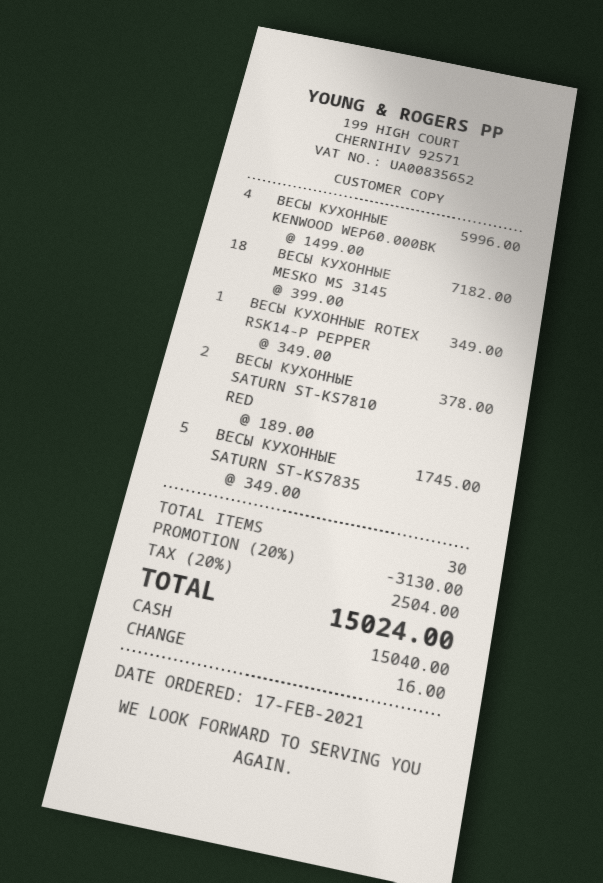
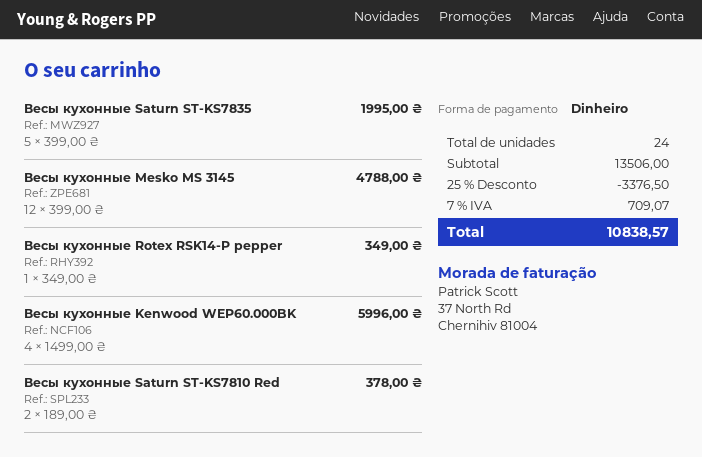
ВЕСЫ КУХОННЫЕ MESKO MS 3145: 18 x 399.00 = 7182.00 -> 12 x 399.00 = 4788.00
ВЕСЫ КУХОННЫЕ SATURN ST-KS7835: 5 x 349.00 = 1745.00 -> 5 x 399.00 = 1995.00
total quantity: 30 -> 24
discount: 20% = 3130.00 -> 25% = 3376.50
tax: 20% = 2504.00 -> 7% = 709.07
total: 15024.00 -> 10838.57

